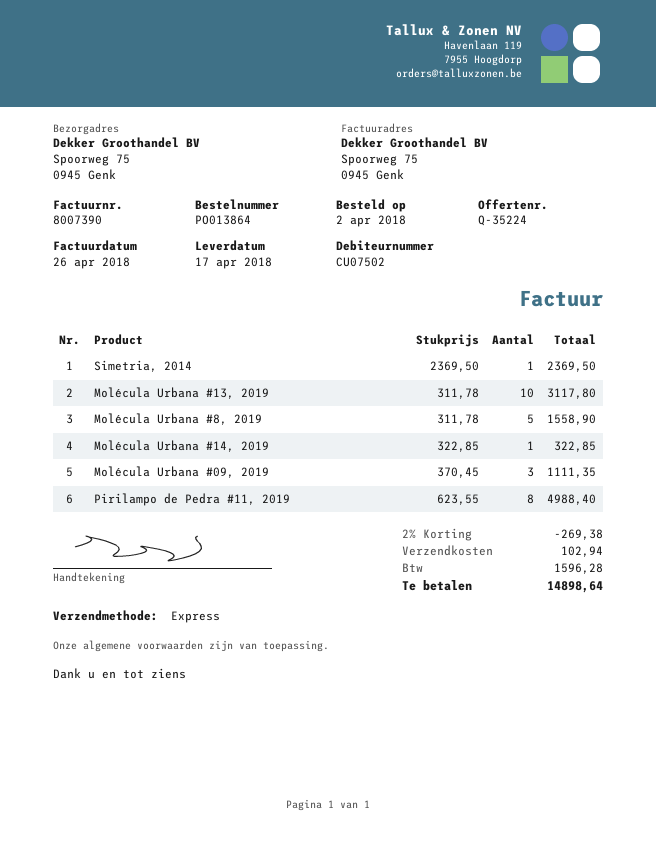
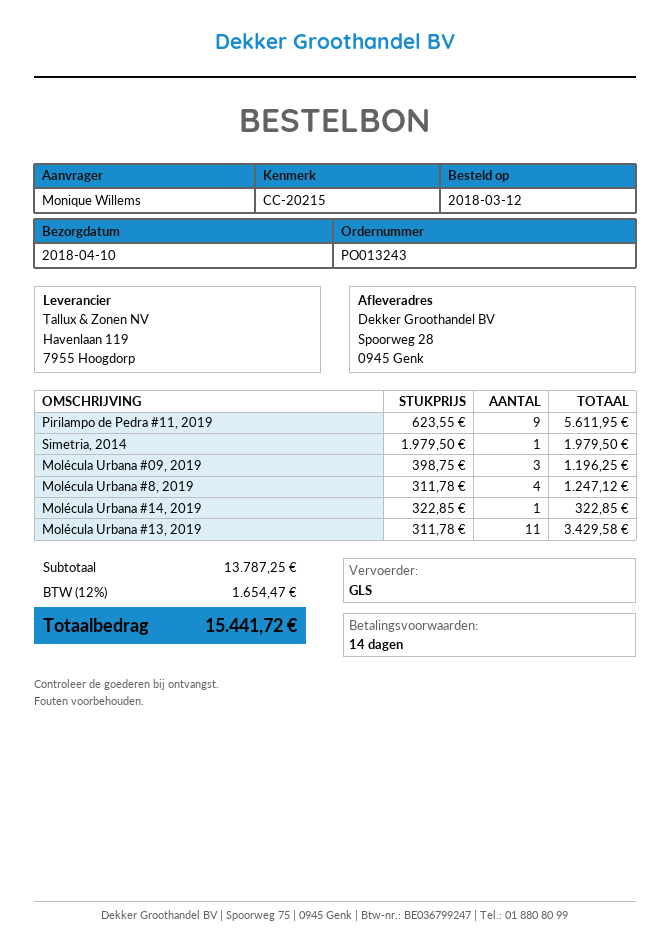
order number: PO013864 -> PO013243
order date: 2018-04-02 -> 2018-03-12
delivery date: 2018-04-17 -> 2018-04-10
shipping method: express -> GLS
ship to: Spoorweg 75, 0945 Genk -> Spoorweg 28, 0945 Genk
Simetria, 2014: 1 x 2369.50 = 2369.50 -> 1 x 1979.50 = 1979.50
Molécula Urbana #13, 2019: 10 x 311.78 = 3117.80 -> 11 x 311.78 = 3429.58
Molécula Urbana #8, 2019: 5 x 311.78 = 1558.90 -> 4 x 311.78 = 1247.12
Molécula Urbana #09, 2019: 3 x 370.45 = 1111.35 -> 3 x 398.75 = 1196.25
Pirilampo de Pedra #11, 2019: 8 x 623.55 = 4988.40 -> 9 x 623.55 = 5611.95
discount: 2% = 269.38 -> none
shipping: 102.94 -> none
tax: 1596.28 -> 1654.47
total: 14898.64 -> 15441.72

